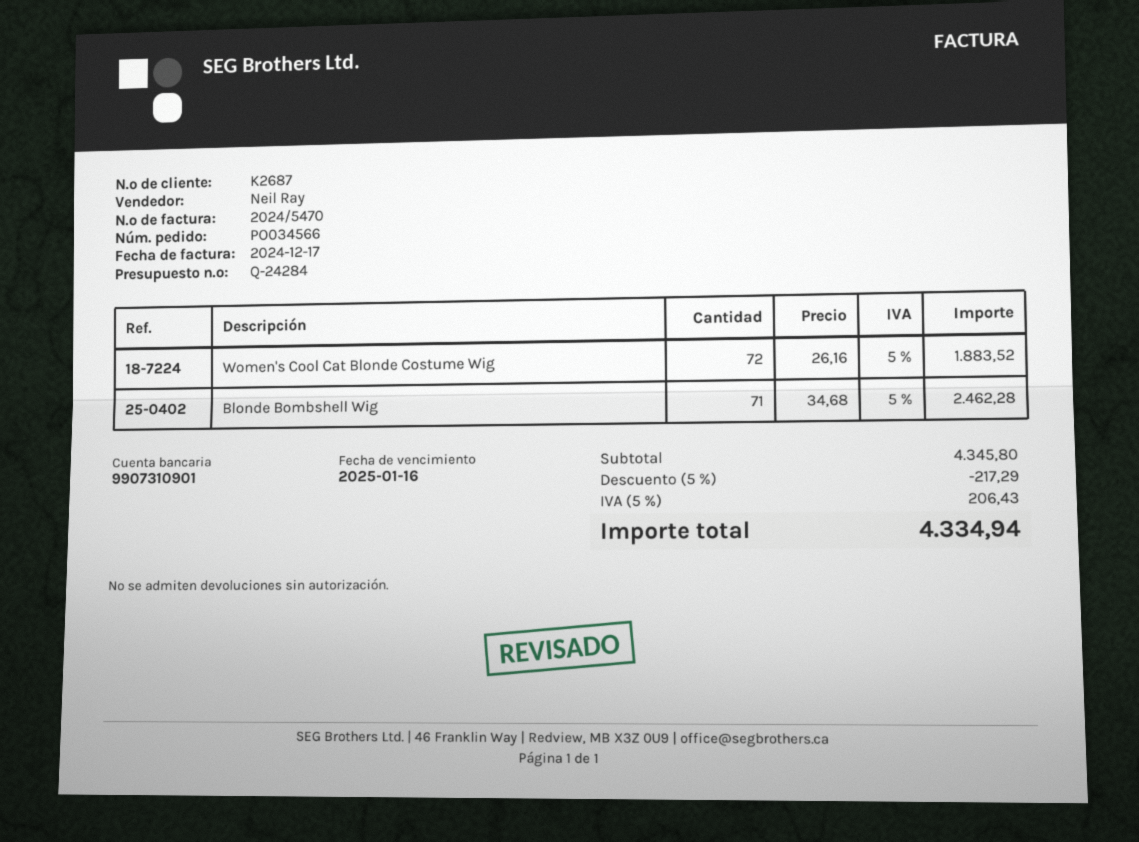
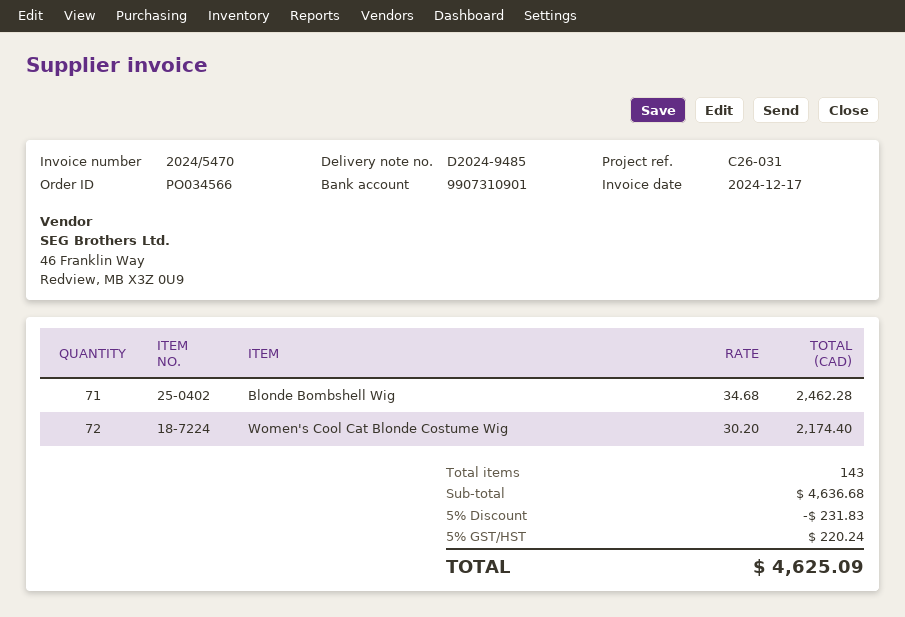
Women's Cool Cat Blonde Costume Wig: 72 x 26.16 = 1883.52 -> 72 x 30.20 = 2174.40
subtotal: 4345.80 -> 4636.68
discount: 5% = 217.29 -> 5% = 231.83
tax: 5% = 206.43 -> 5% = 220.24
total: 4334.94 -> 4625.09

